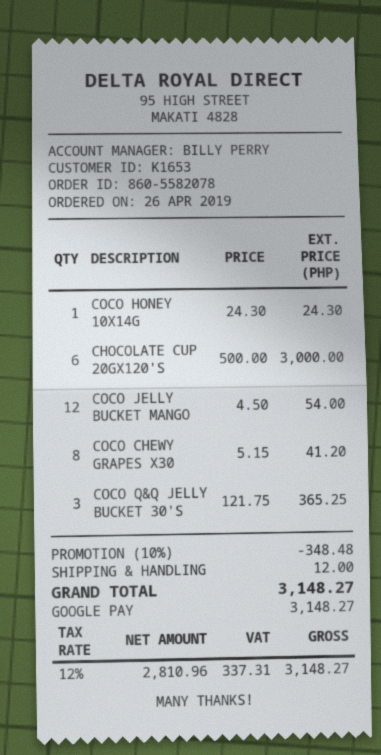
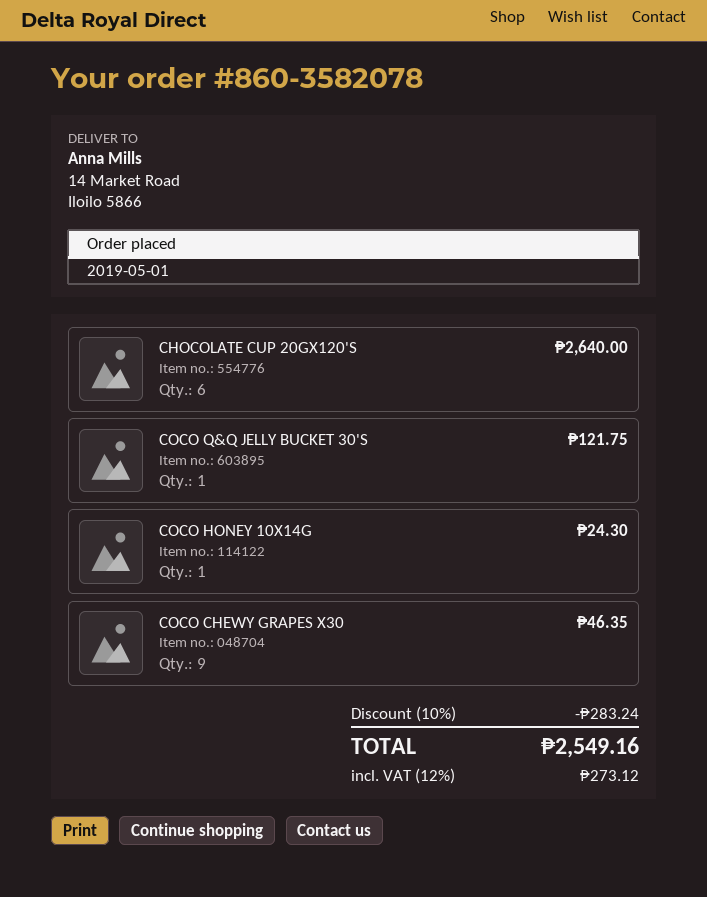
order number: 860-5582078 -> 860-3582078
order date: 2019-04-26 -> 2019-05-01
CHOCOLATE CUP 20GX120'S: 6 for 3000.00 -> 6 for 2640.00
COCO JELLY BUCKET MANGO: 12 for 54.00 -> none
COCO CHEWY GRAPES X30: 8 for 41.20 -> 9 for 46.35
COCO Q&Q JELLY BUCKET 30'S: 3 for 365.25 -> 1 for 121.75
discount: 10% = 348.48 -> 10% = 283.24
shipping: 12.00 -> none
tax: 12% = 337.31 -> 12% = 273.12
total: 3148.27 -> 2549.16

